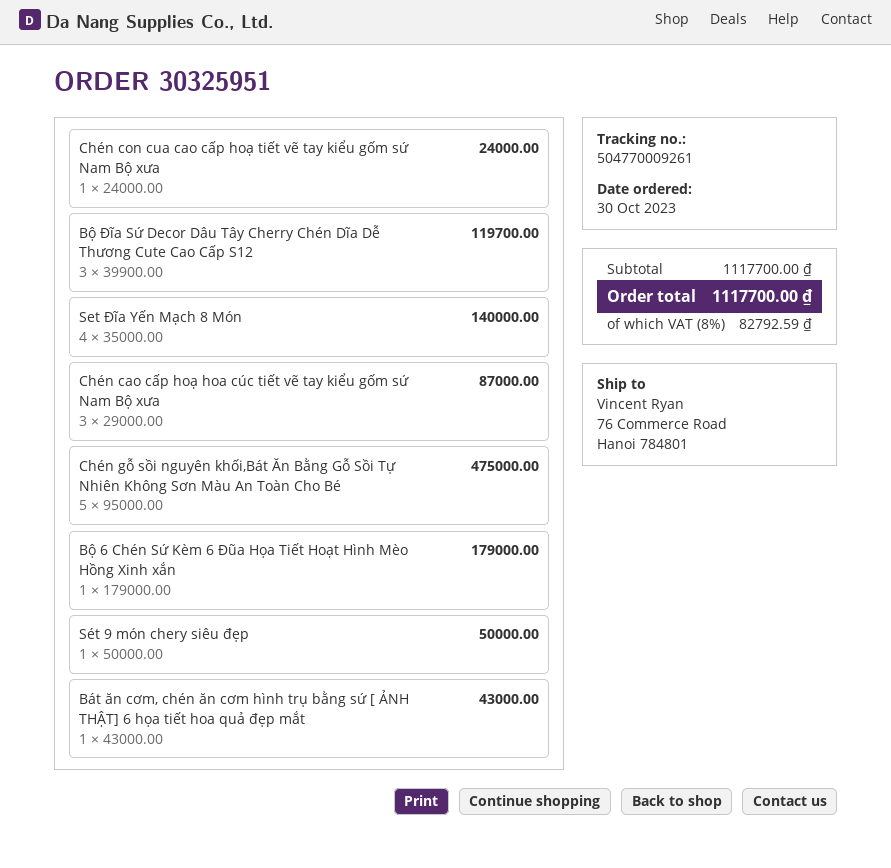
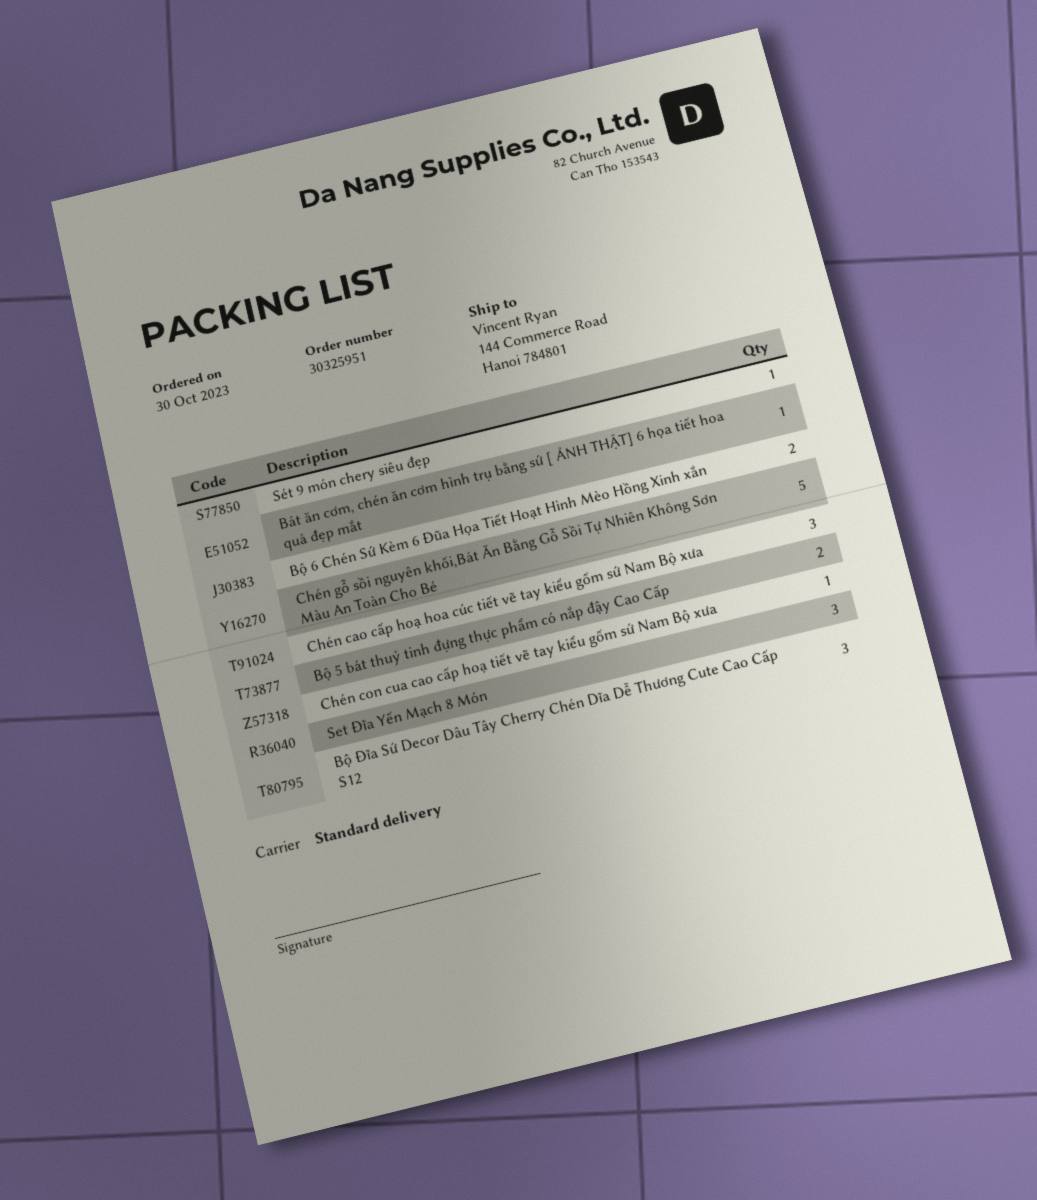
ship to: 76 Commerce Road, Hanoi 784801 -> 144 Commerce Road, Hanoi 784801
Set Đĩa Yến Mạch 8 Món: 4 -> 3
Bộ 6 Chén Sứ Kèm 6 Đũa Họa Tiết Hoạt Hình Mèo Hồng Xinh xắn: 1 -> 2
Bộ 5 bát thuỷ tinh đựng thực phẩm có nắp đậy Cao Cấp: none -> 2

